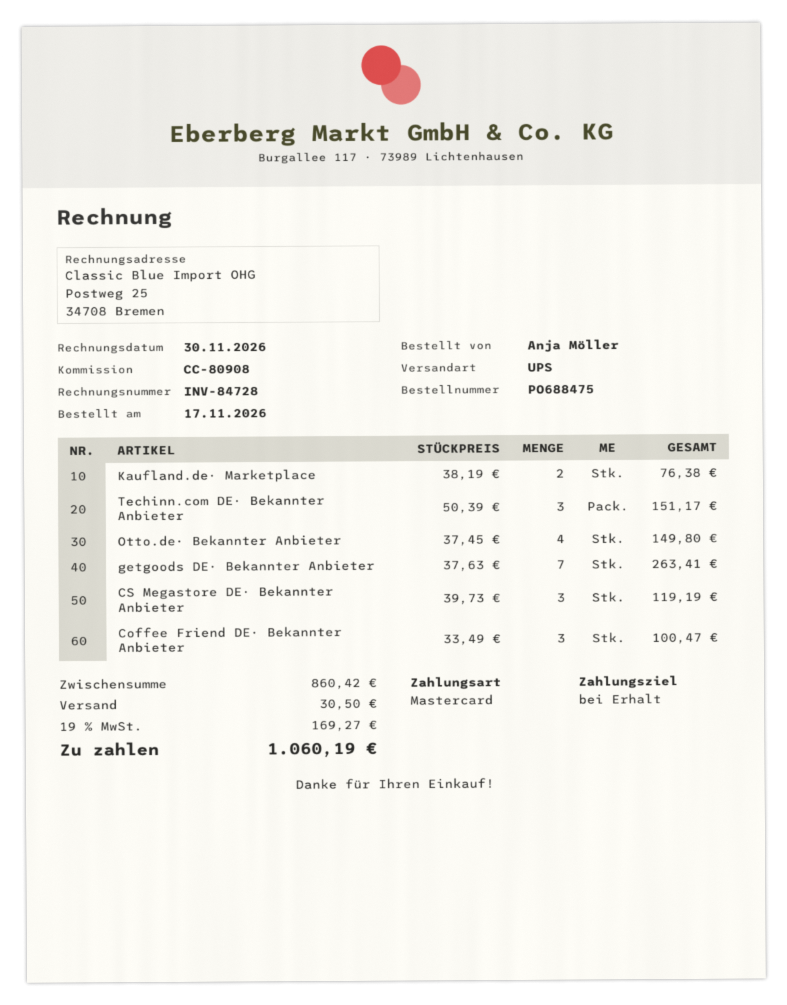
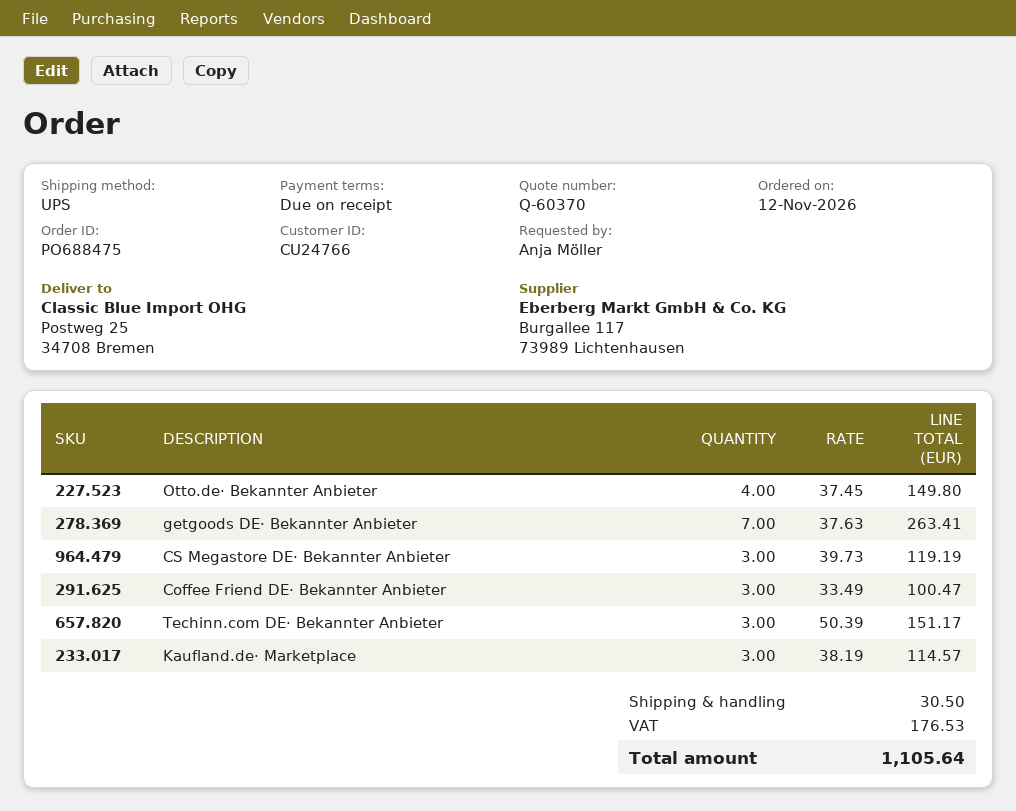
order date: 2026-11-17 -> 2026-11-12
Kaufland.de· Marketplace: 2 x 38.19 = 76.38 -> 3 x 38.19 = 114.57
tax: 169.27 -> 176.53
total: 1060.19 -> 1105.64

